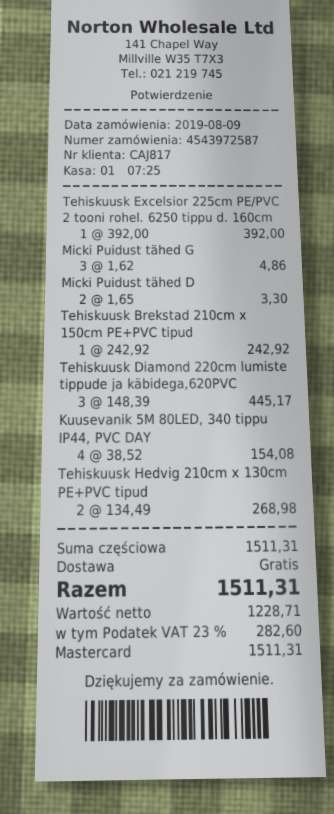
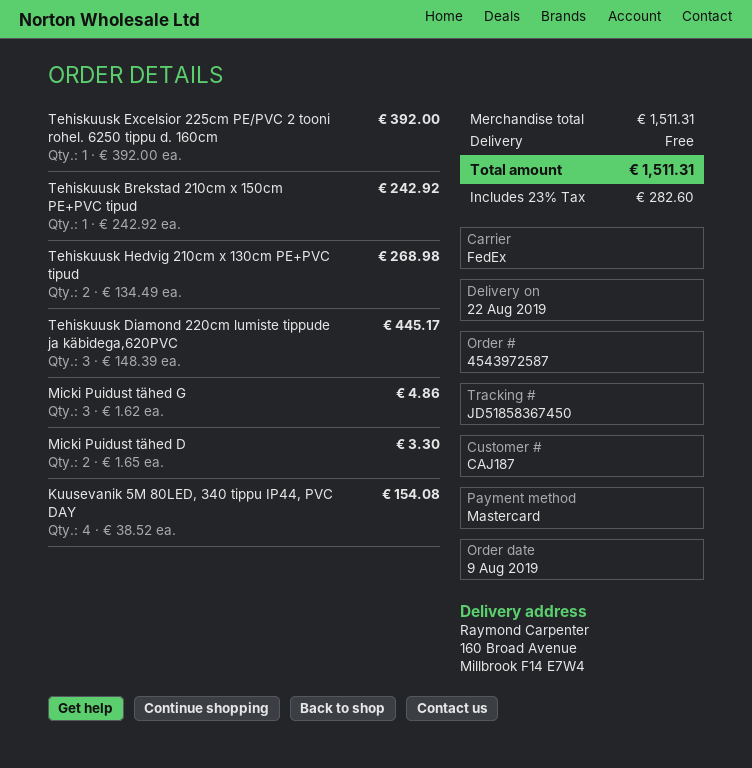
customer number: CAJ817 -> CAJ187

